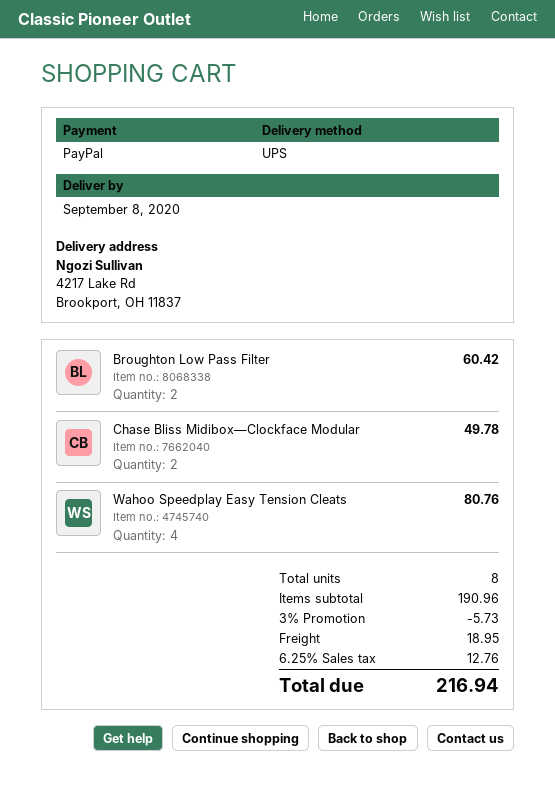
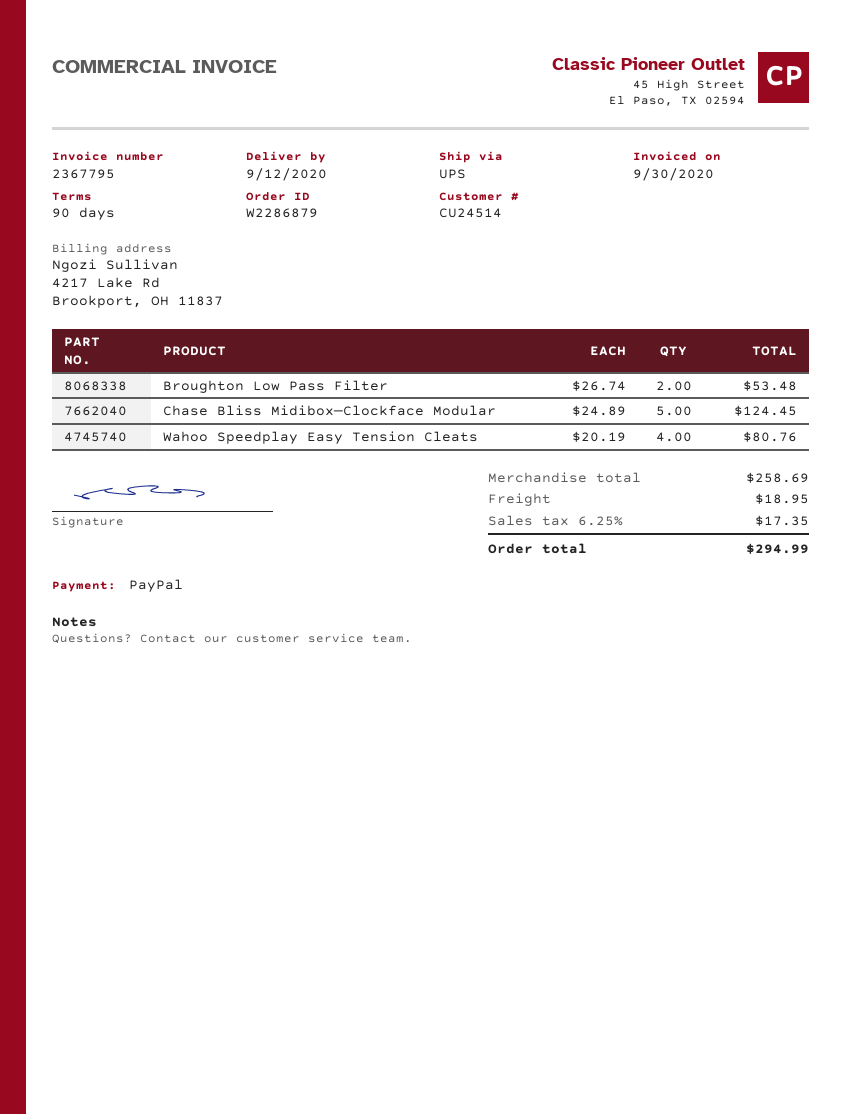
delivery date: 2020-09-08 -> 2020-09-12
Broughton Low Pass Filter: 2 for 60.42 -> 2 for 53.48
Chase Bliss Midibox—Clockface Modular: 2 for 49.78 -> 5 for 124.45
subtotal: 190.96 -> 258.69
discount: 3% = 5.73 -> none
tax: 6.25% = 12.76 -> 6.25% = 17.35
total: 216.94 -> 294.99

